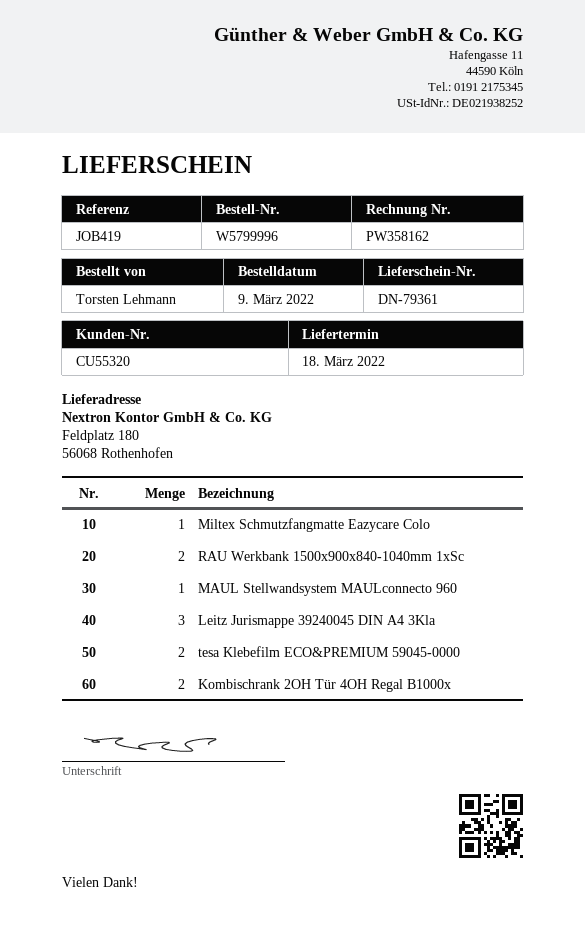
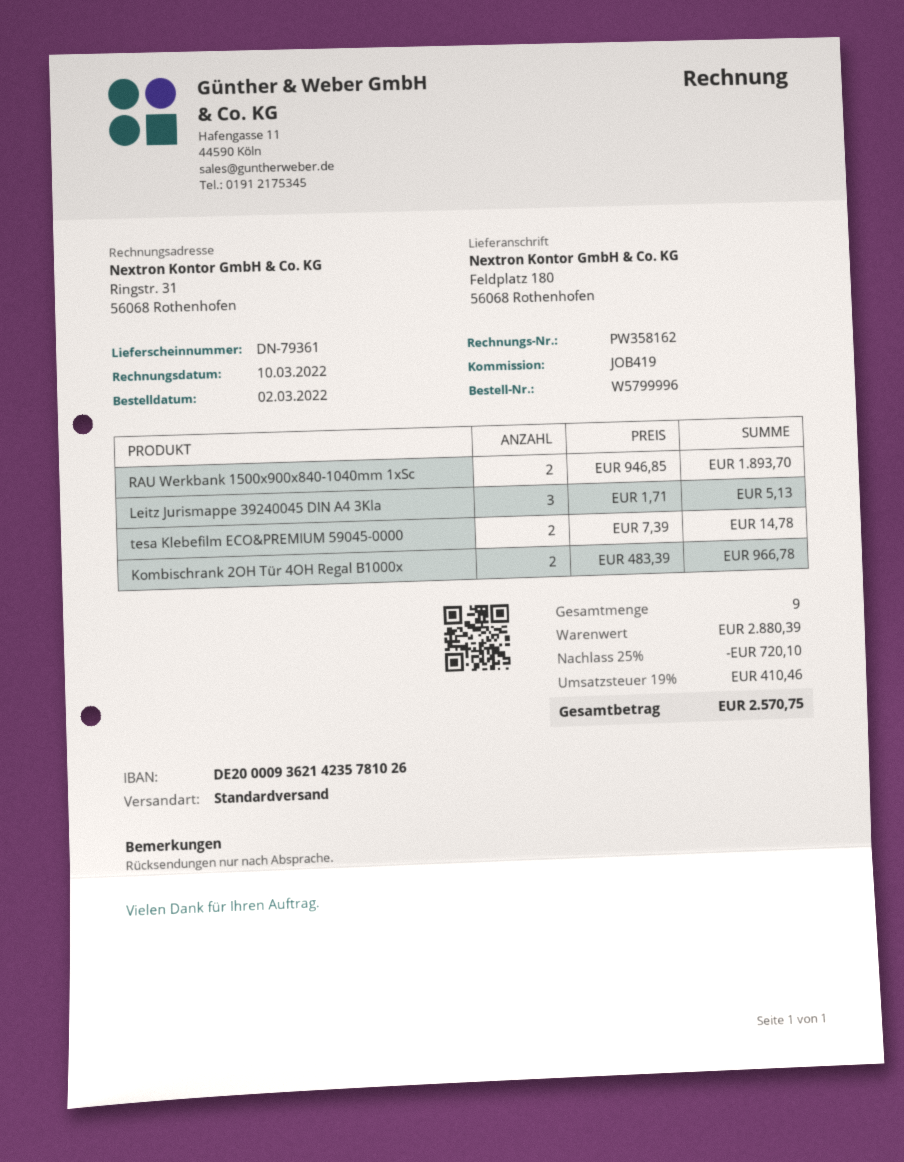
order date: 2022-03-09 -> 2022-03-02
Miltex Schmutzfangmatte Eazycare Colo: 1 -> none
MAUL Stellwandsystem MAULconnecto 960: 1 -> none

